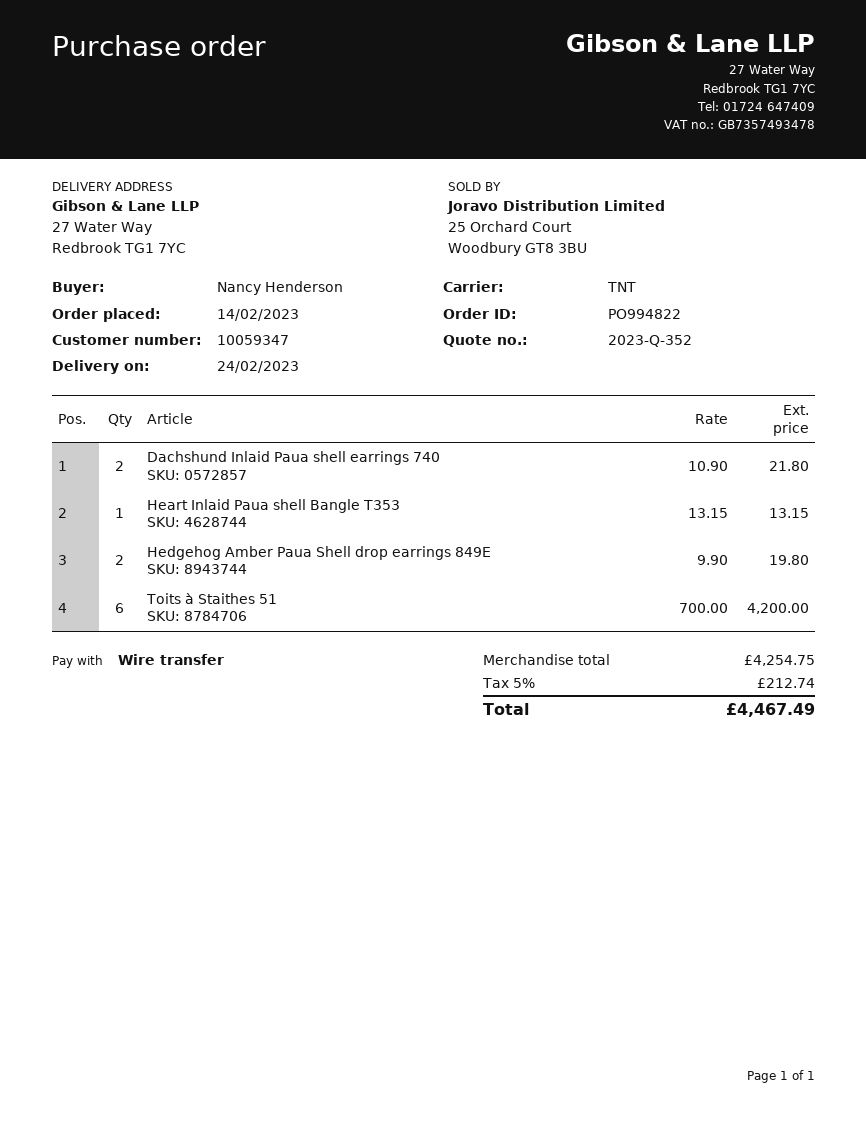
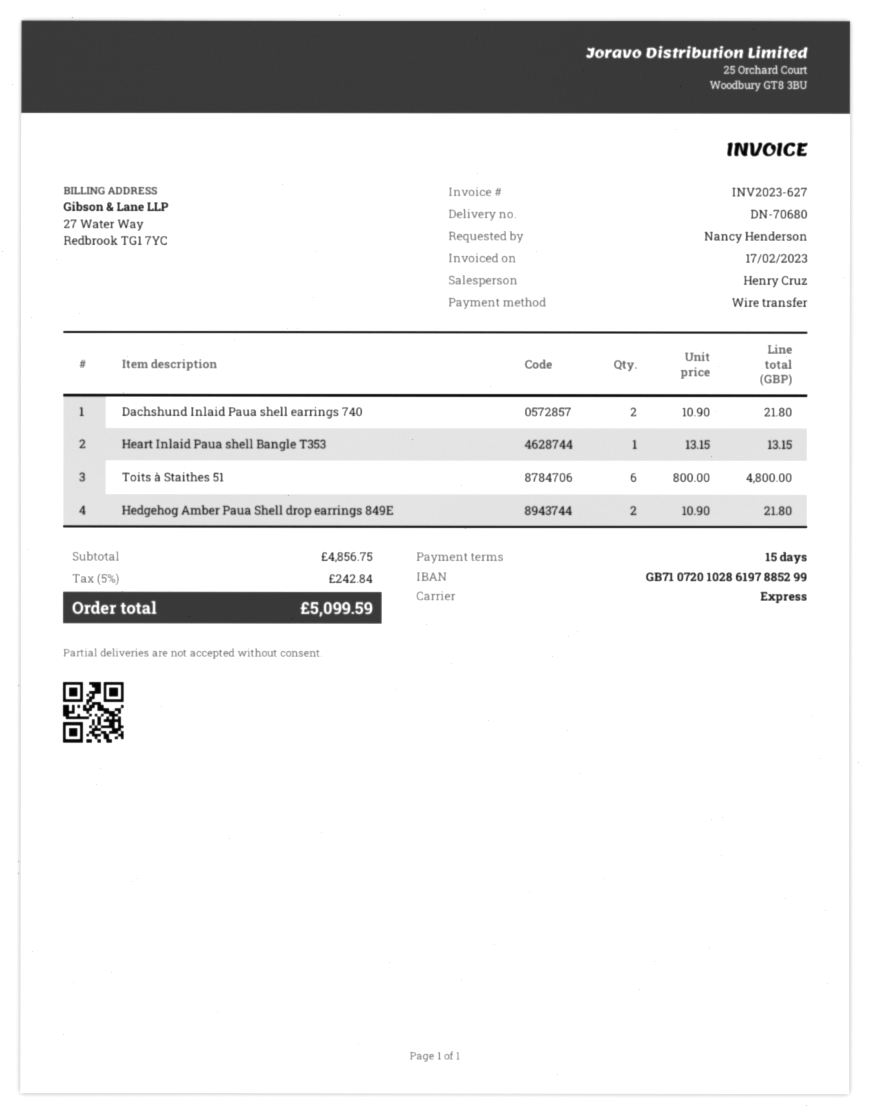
shipping method: TNT -> express
Hedgehog Amber Paua Shell drop earrings 849E: 2 x 9.90 = 19.80 -> 2 x 10.90 = 21.80
Toits à Staithes 51: 6 x 700.00 = 4200.00 -> 6 x 800.00 = 4800.00
subtotal: 4254.75 -> 4856.75
tax: 5% = 212.74 -> 5% = 242.84
total: 4467.49 -> 5099.59

